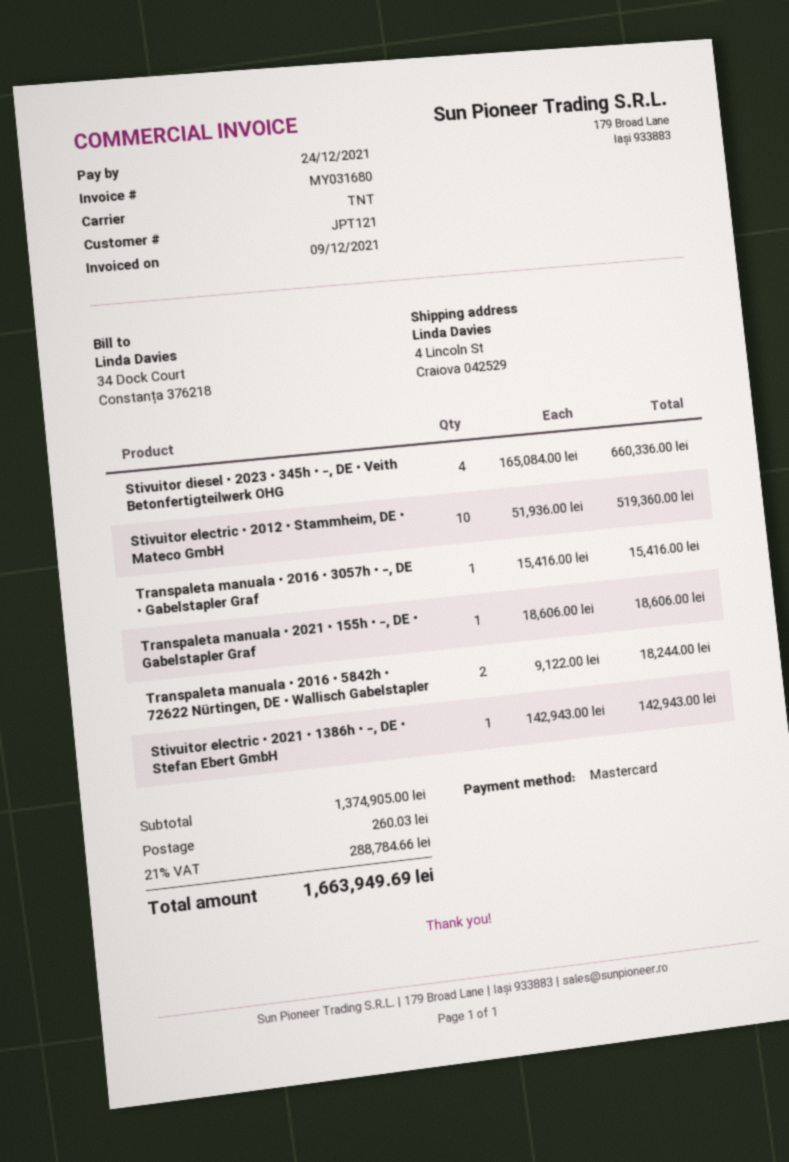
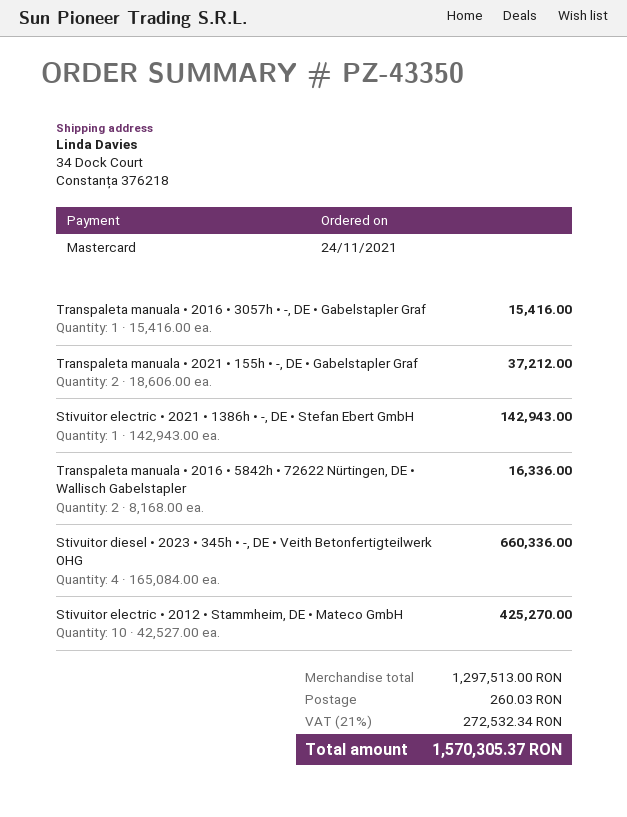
ship to: 4 Lincoln St, Craiova 042529 -> 34 Dock Court, Constanța 376218
Stivuitor electric • 2012 • Stammheim, DE • Mateco GmbH: 10 x 51936.00 = 519360.00 -> 10 x 42527.00 = 425270.00
Transpaleta manuala • 2021 • 155h • -, DE • Gabelstapler Graf: 1 x 18606.00 = 18606.00 -> 2 x 18606.00 = 37212.00
Transpaleta manuala • 2016 • 5842h • 72622 Nürtingen, DE • Wallisch Gabelstapler: 2 x 9122.00 = 18244.00 -> 2 x 8168.00 = 16336.00
subtotal: 1374905.00 -> 1297513.00
tax: 21% = 288784.66 -> 21% = 272532.34
total: 1663949.69 -> 1570305.37

